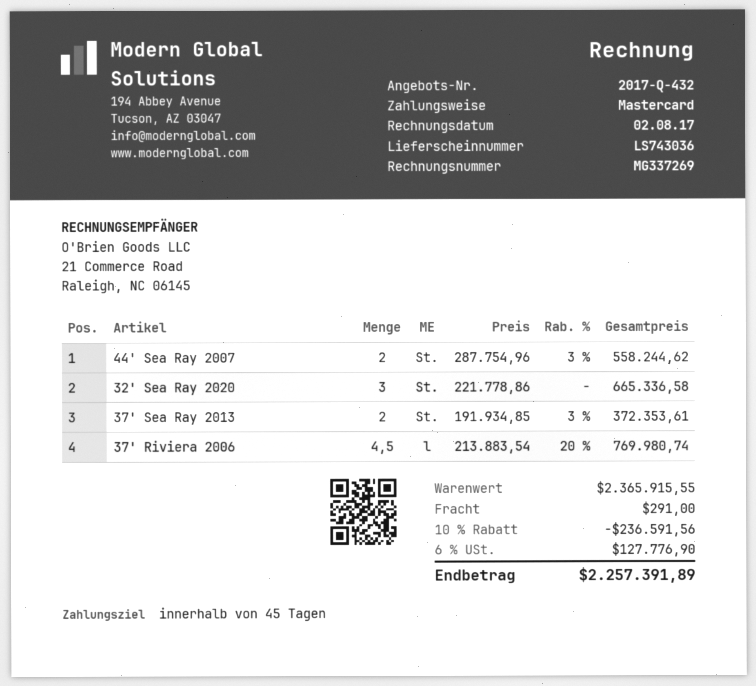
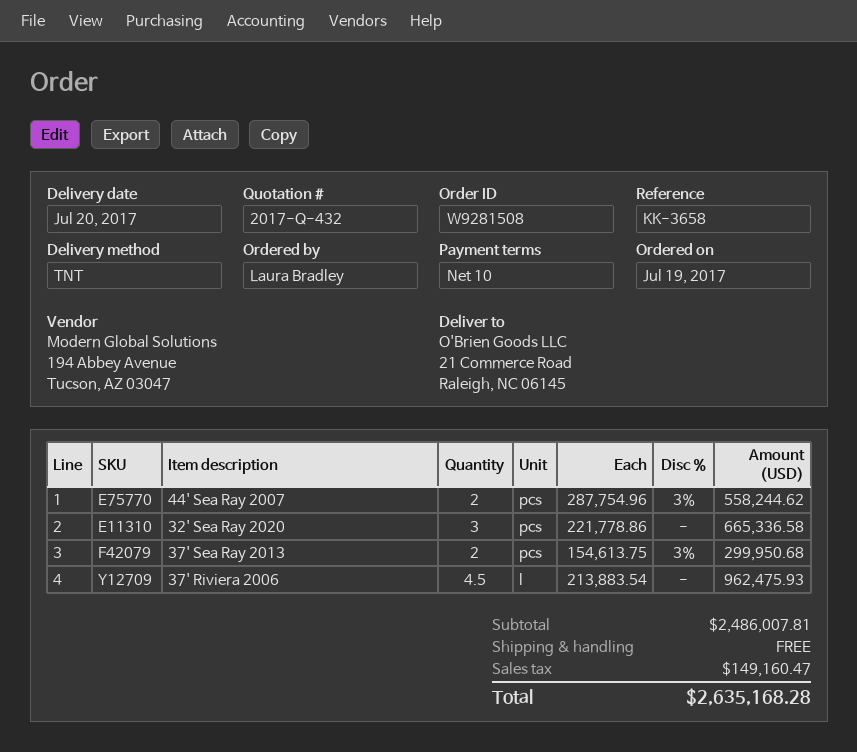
payment terms: 45 days -> 10 days
37' Sea Ray 2013: 2 x 191934.85 - 3% = 372353.61 -> 2 x 154613.75 - 3% = 299950.68
37' Riviera 2006: 4.5 x 213883.54 - 20% = 769980.74 -> 4.5 x 213883.54 = 962475.93
subtotal: 2365915.55 -> 2486007.81
discount: 10% = 236591.56 -> none
shipping: 291.00 -> 0.00
tax: 127776.90 -> 149160.47
total: 2257391.89 -> 2635168.28

